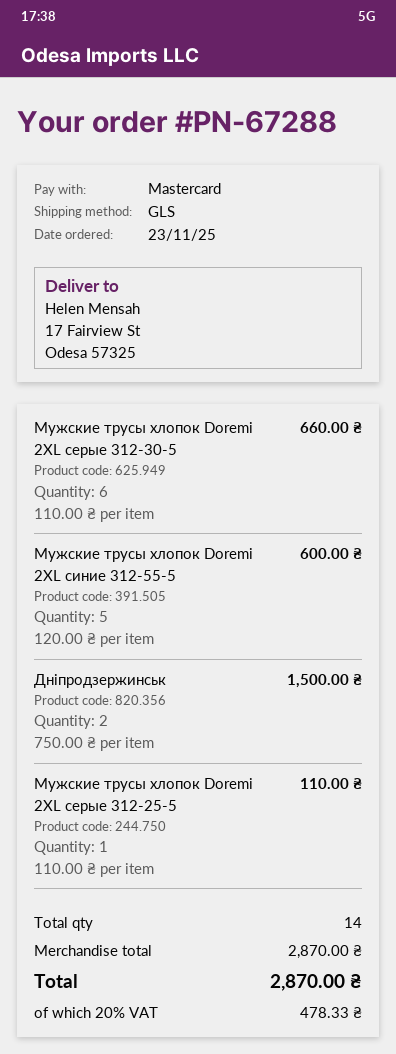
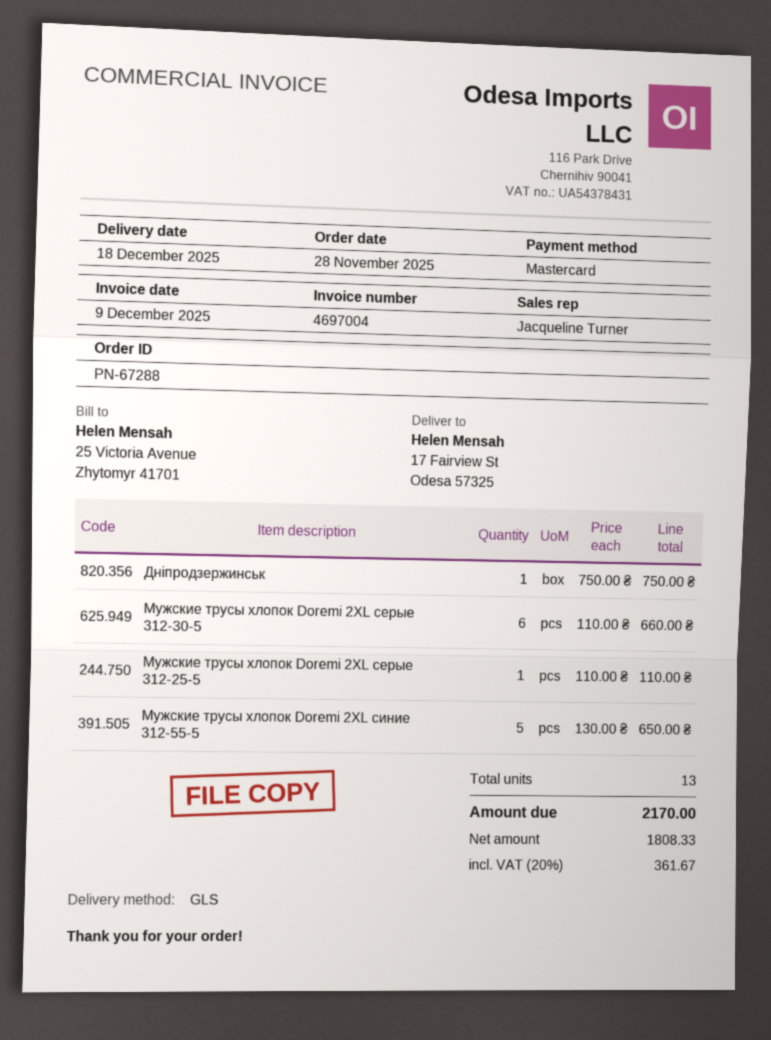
order date: 2025-11-23 -> 2025-11-28
Мужские трусы хлопок Doremi 2XL синие 312-55-5: 5 x 120.00 = 600.00 -> 5 x 130.00 = 650.00
Дніпродзержинськ: 2 x 750.00 = 1500.00 -> 1 x 750.00 = 750.00
total quantity: 14 -> 13
tax: 20% = 478.33 -> 20% = 361.67
total: 2870.00 -> 2170.00

